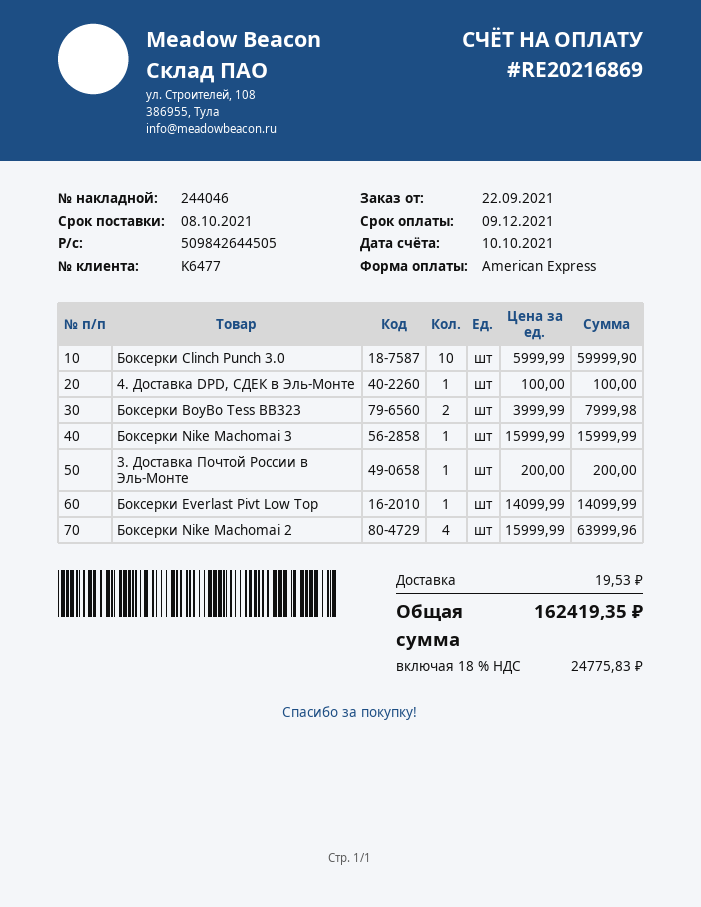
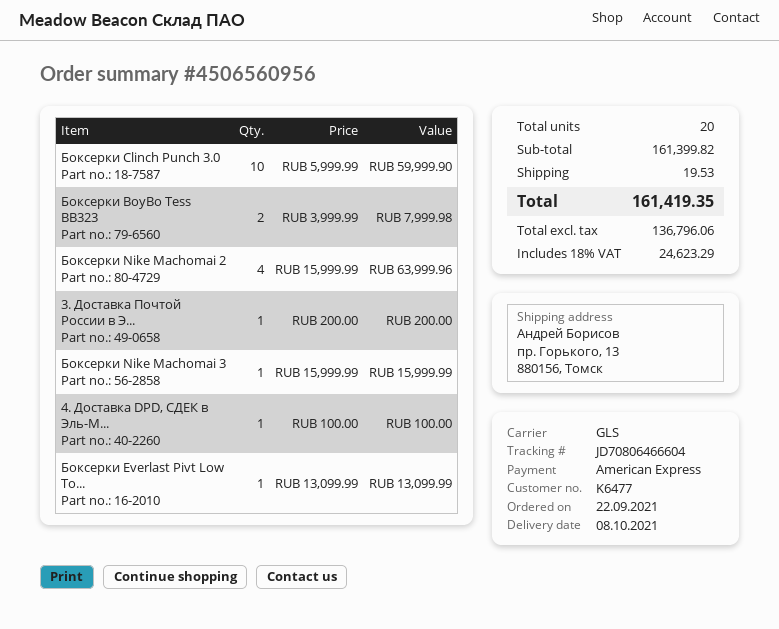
Боксерки Everlast Pivt Low Top: 1 x 14099.99 = 14099.99 -> 1 x 13099.99 = 13099.99
tax: 18% = 24775.83 -> 18% = 24623.29
total: 162419.35 -> 161419.35

